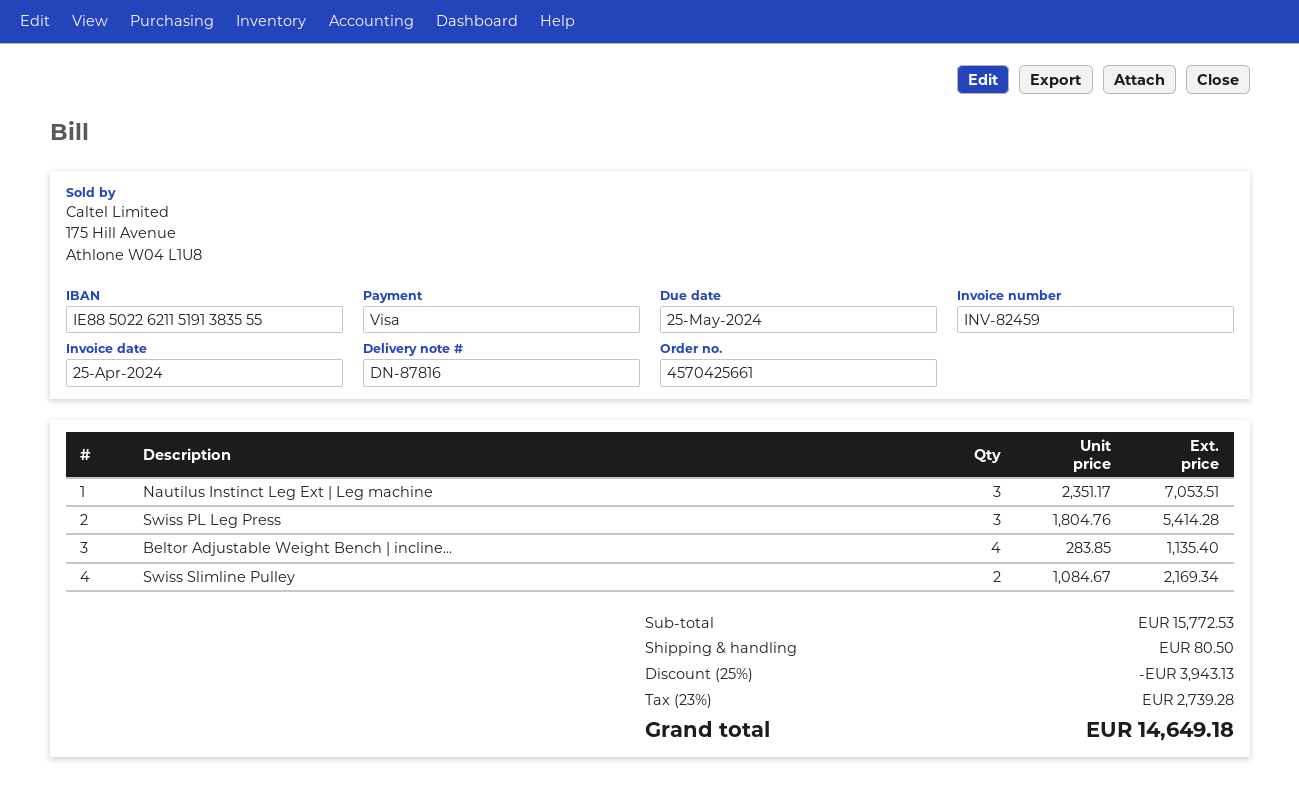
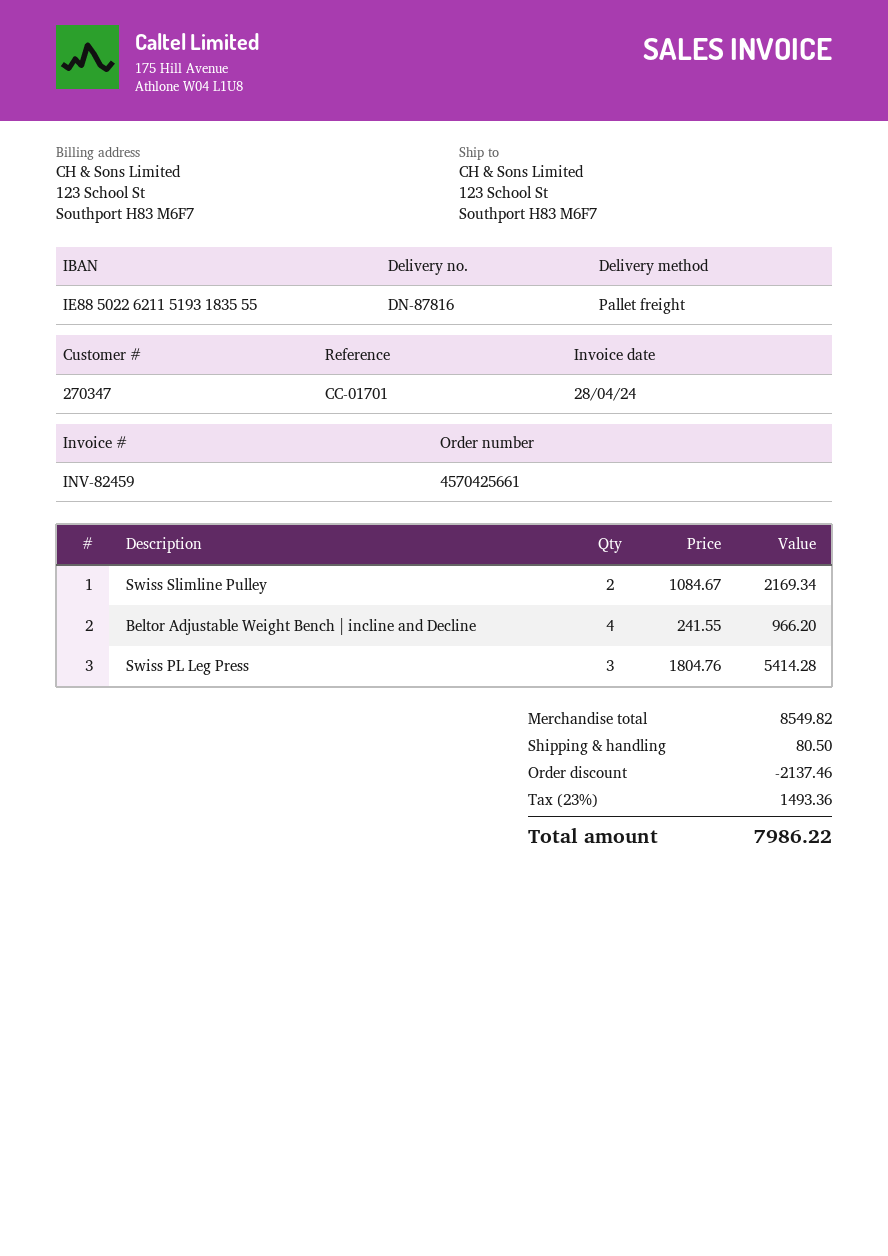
invoice date: 2024-04-25 -> 2024-04-28
bank account: IE88502262115191383555 -> IE88502262115193183555
Nautilus Instinct Leg Ext | Leg machine: 3 x 2351.17 = 7053.51 -> none
Beltor Adjustable Weight Bench | incline...: 4 x 283.85 = 1135.40 -> 4 x 241.55 = 966.20
subtotal: 15772.53 -> 8549.82
discount: 3943.13 -> 2137.46
tax: 23% = 2739.28 -> 23% = 1493.36
total: 14649.18 -> 7986.22

